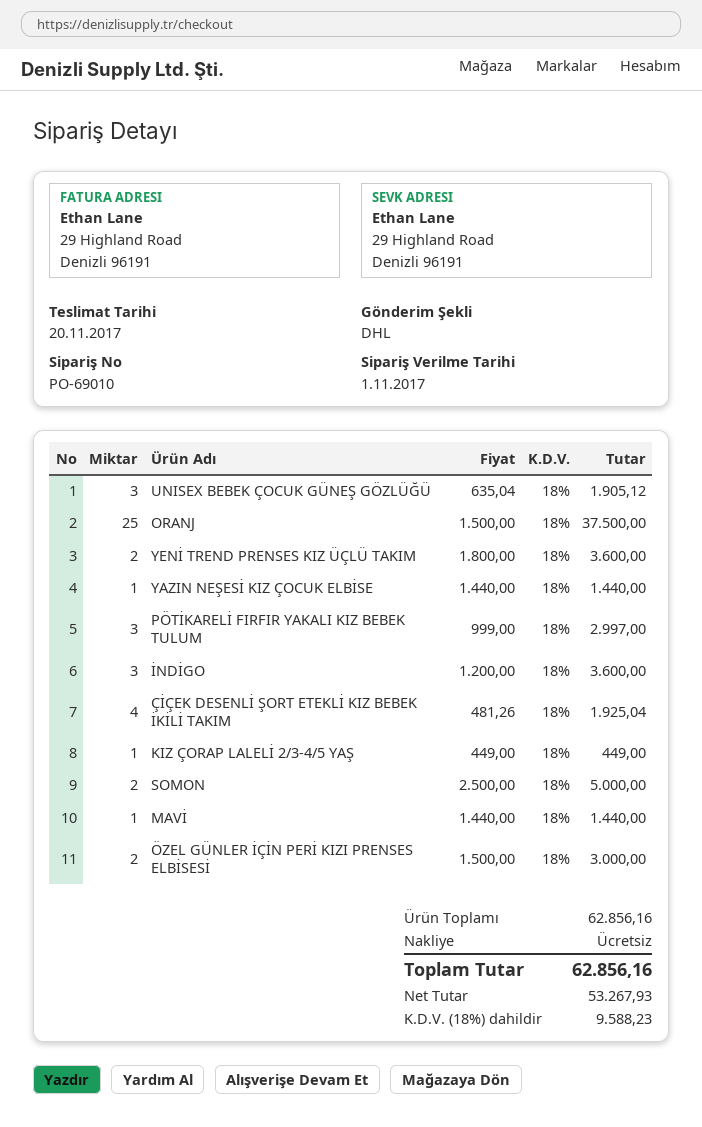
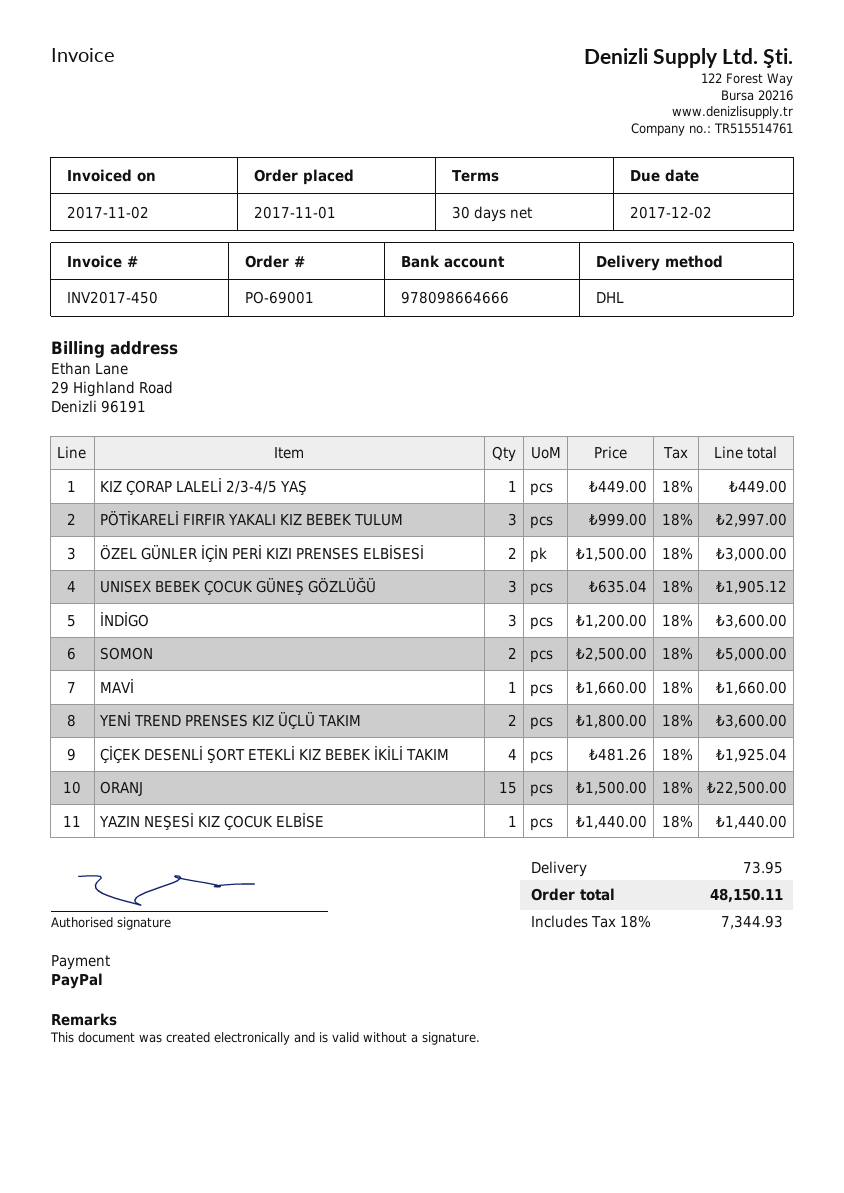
order number: PO-69010 -> PO-69001
ORANJ: 25 x 1500.00 = 37500.00 -> 15 x 1500.00 = 22500.00
MAVİ: 1 x 1440.00 = 1440.00 -> 1 x 1660.00 = 1660.00
shipping: 0.00 -> 73.95
tax: 18% = 9588.23 -> 18% = 7344.93
total: 62856.16 -> 48150.11

